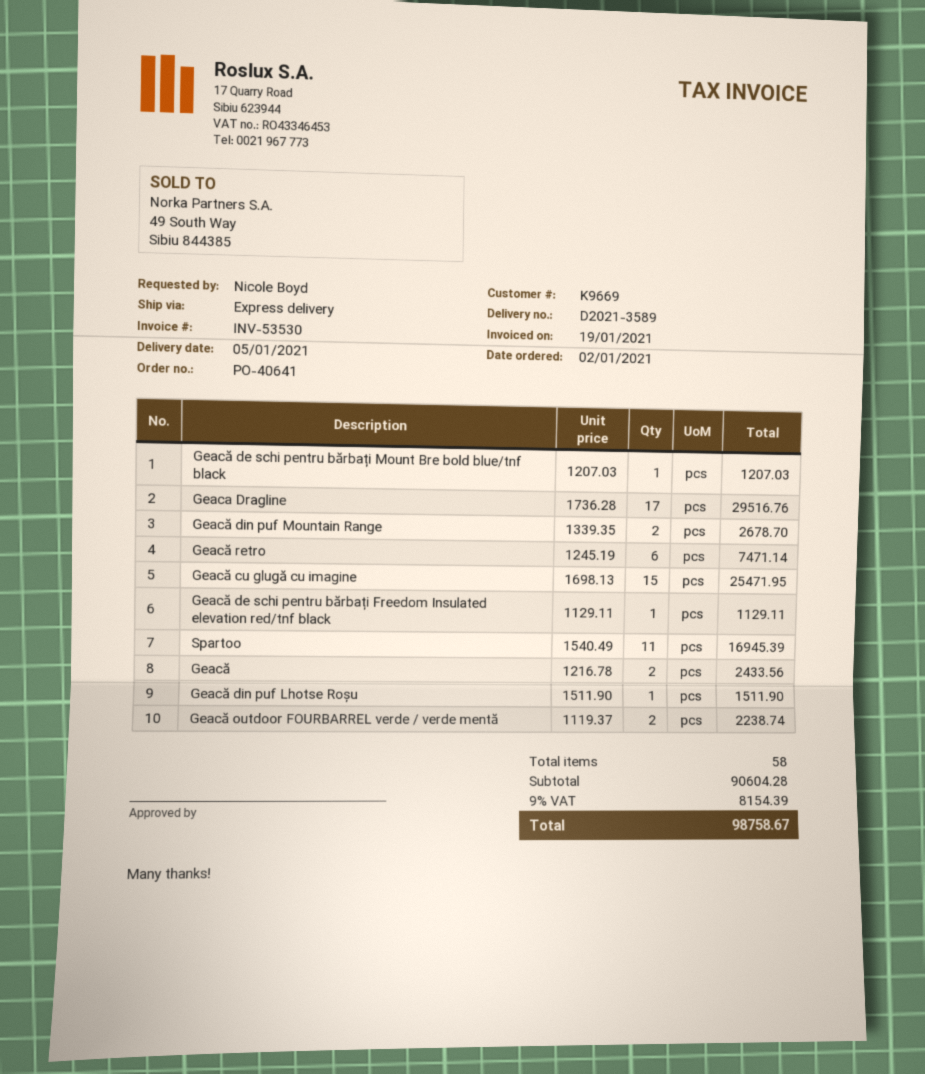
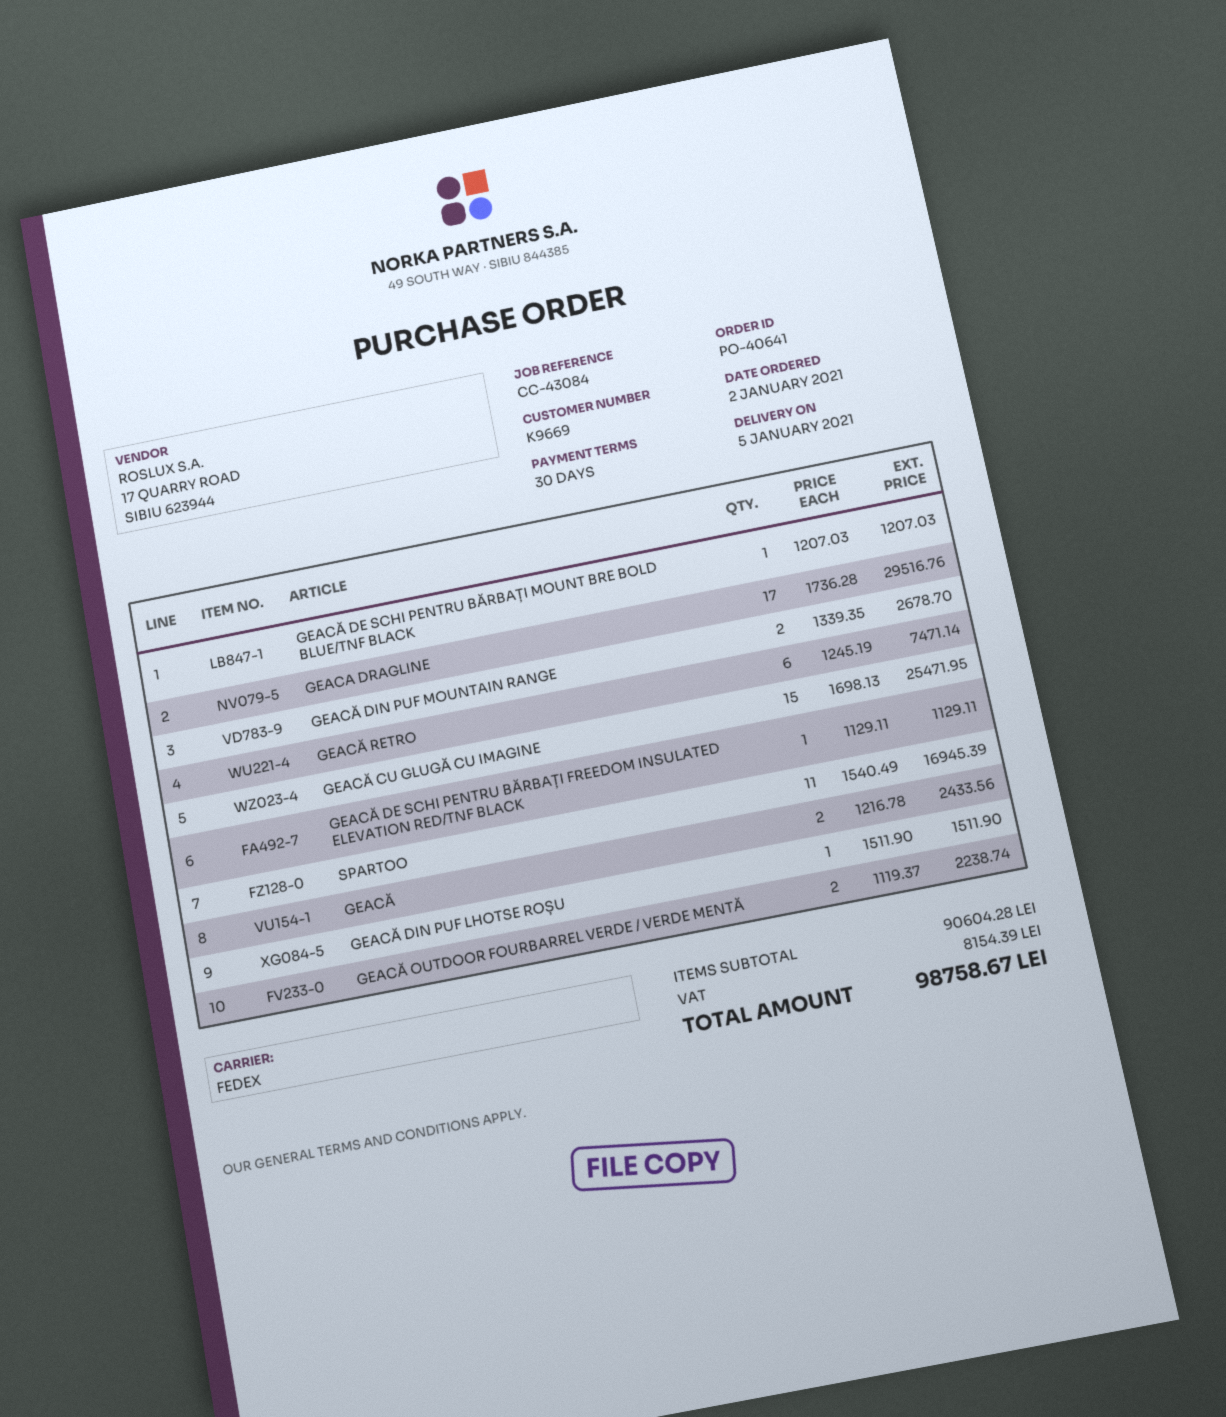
shipping method: express -> FedEx

